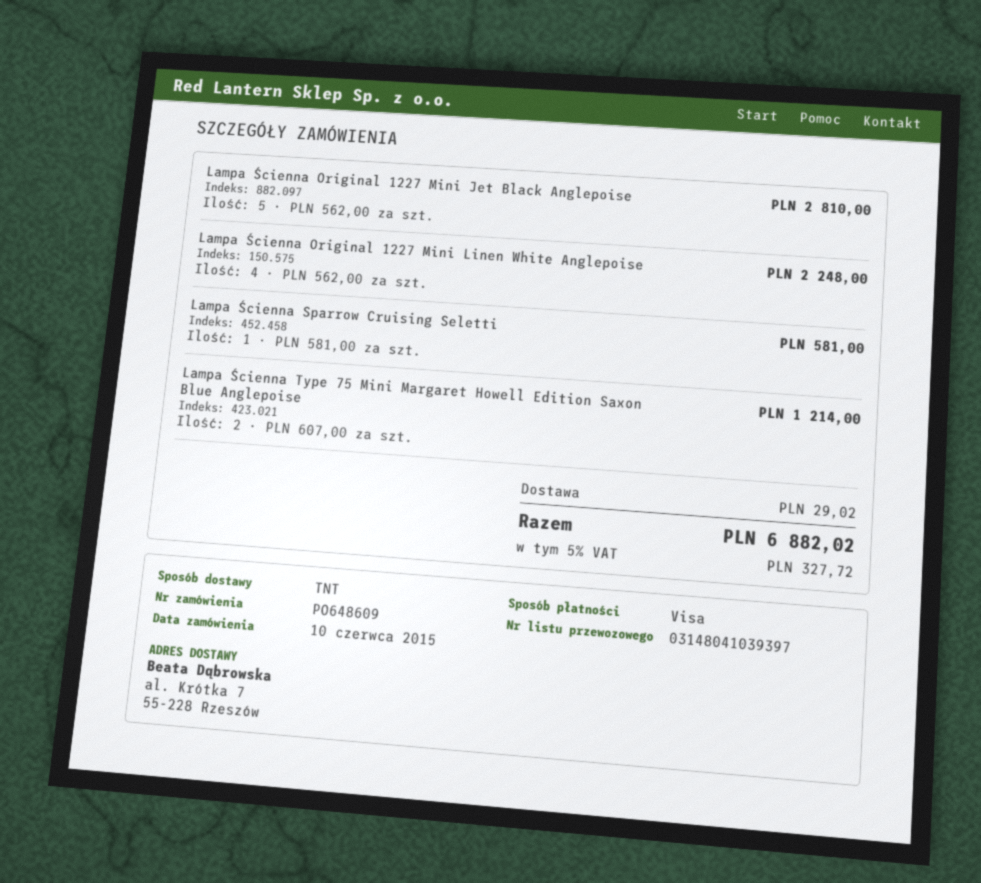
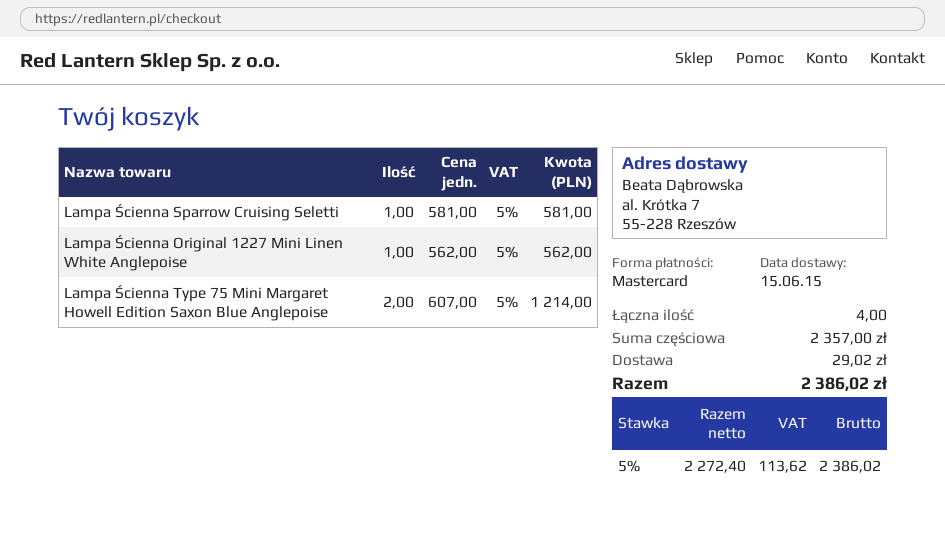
payment method: Visa -> Mastercard
Lampa Ścienna Original 1227 Mini Jet Black Anglepoise: 5 x 562.00 = 2810.00 -> none
Lampa Ścienna Original 1227 Mini Linen White Anglepoise: 4 x 562.00 = 2248.00 -> 1 x 562.00 = 562.00
tax: 5% = 327.72 -> 5% = 113.62
total: 6882.02 -> 2386.02

